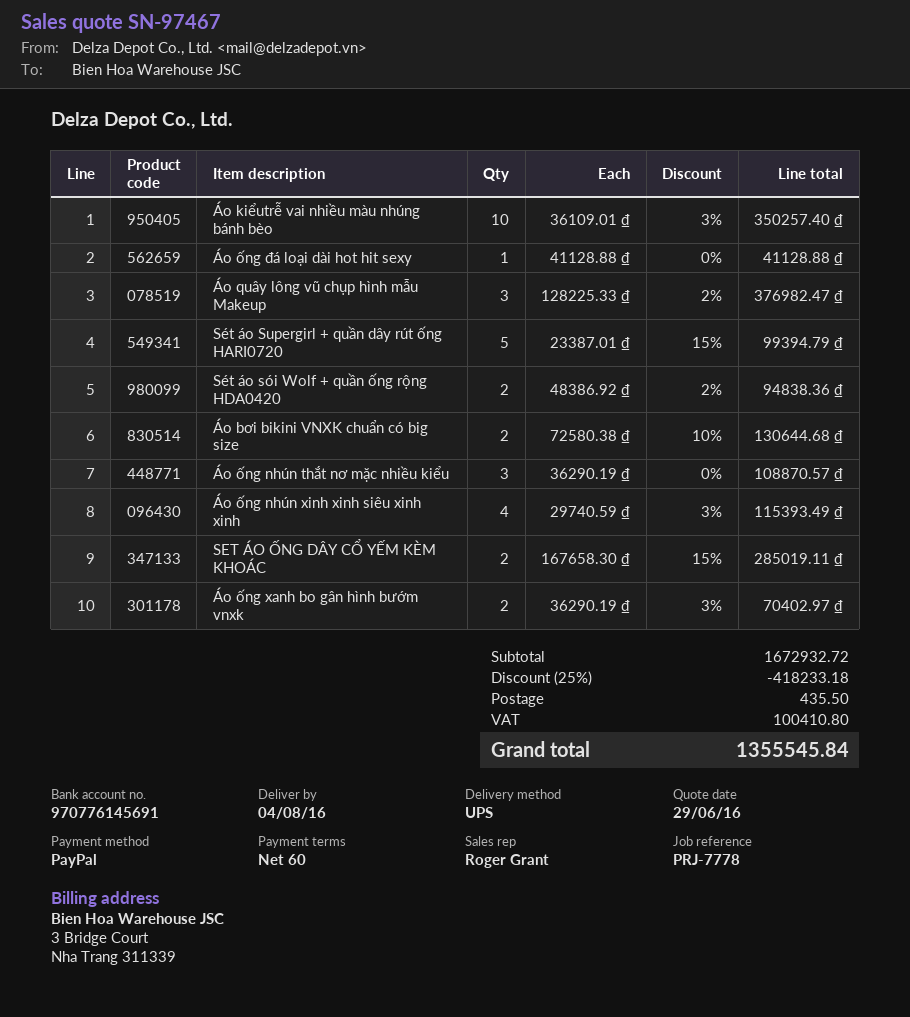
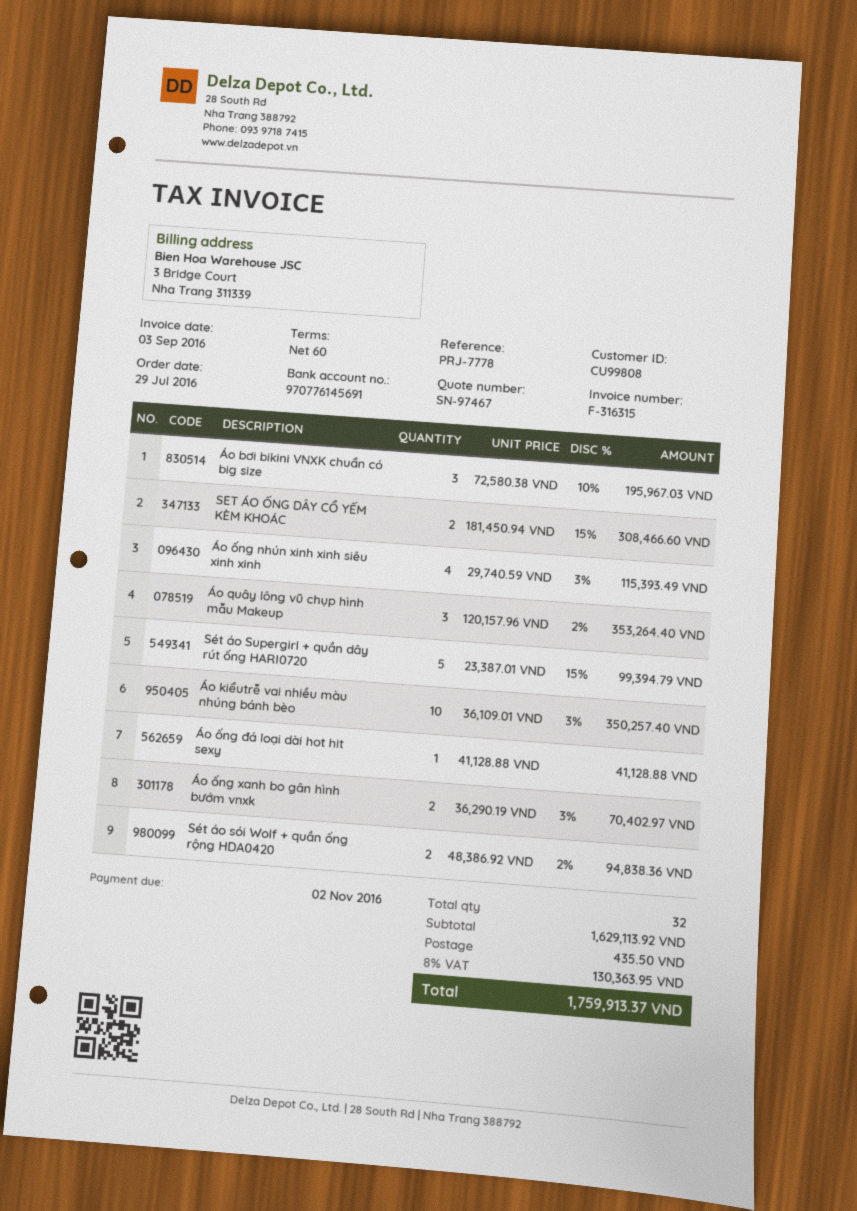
Áo quây lông vũ chụp hình mẫu Makeup: 3 x 128225.33 - 2% = 376982.47 -> 3 x 120157.96 - 2% = 353264.40
Áo bơi bikini VNXK chuẩn có big size: 2 x 72580.38 - 10% = 130644.68 -> 3 x 72580.38 - 10% = 195967.03
Áo ống nhún thắt nơ mặc nhiều kiểu: 3 x 36290.19 = 108870.57 -> none
SET ÁO ỐNG DÂY CỔ YẾM KÈM KHOÁC: 2 x 167658.30 - 15% = 285019.11 -> 2 x 181450.94 - 15% = 308466.60
subtotal: 1672932.72 -> 1629113.92
discount: 25% = 418233.18 -> none
tax: 100410.80 -> 130363.95
total: 1355545.84 -> 1759913.37

